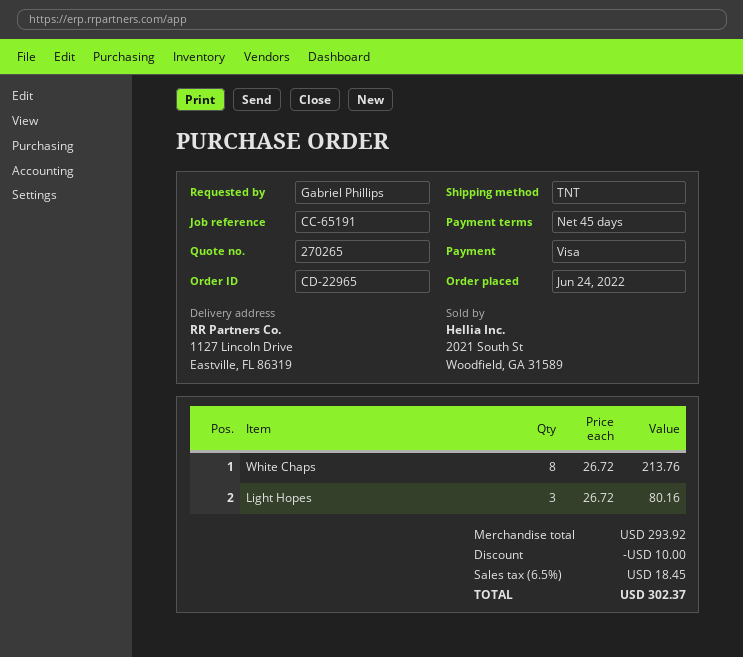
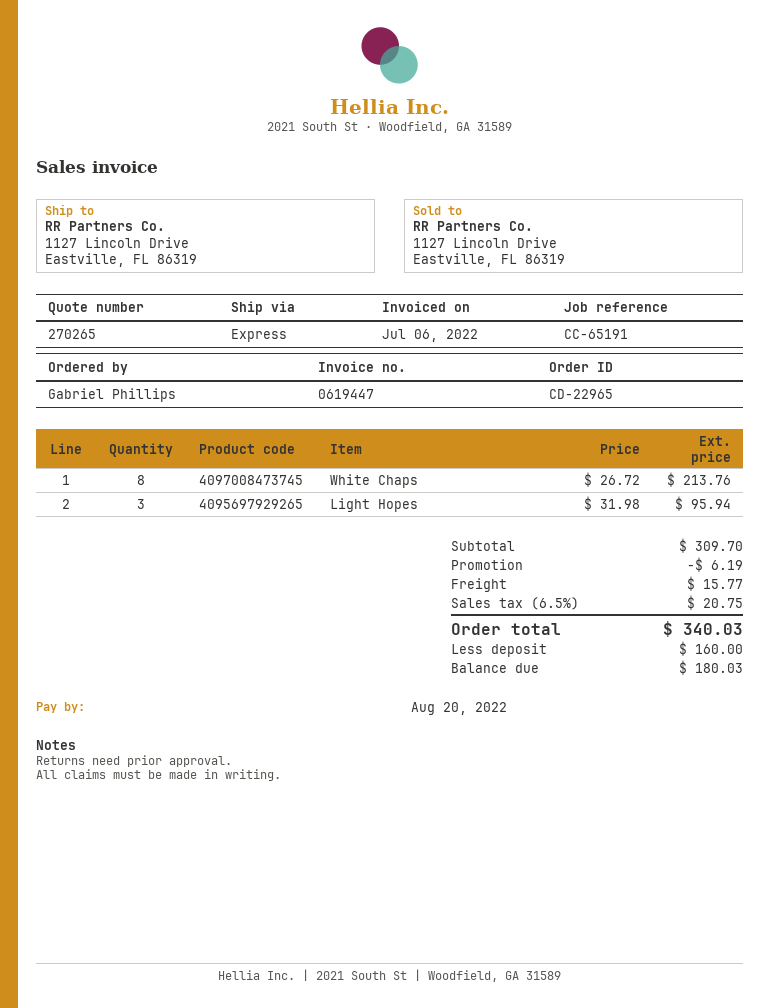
shipping method: TNT -> express
Light Hopes: 3 x 26.72 = 80.16 -> 3 x 31.98 = 95.94
subtotal: 293.92 -> 309.70
discount: 10.00 -> 6.19
shipping: none -> 15.77
tax: 6.5% = 18.45 -> 6.5% = 20.75
total: 302.37 -> 340.03

